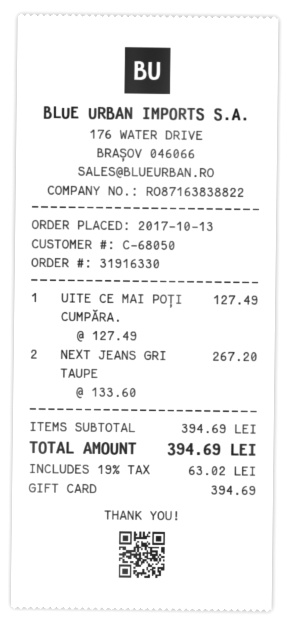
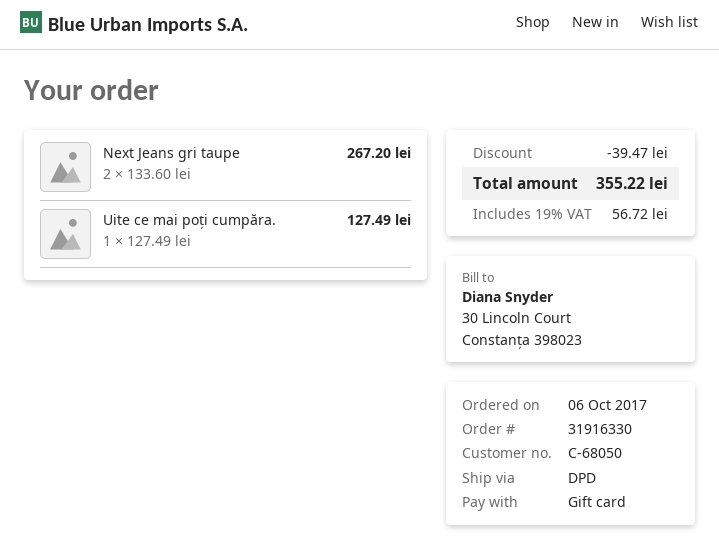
order date: 2017-10-13 -> 2017-10-06
discount: none -> 39.47
tax: 19% = 63.02 -> 19% = 56.72
total: 394.69 -> 355.22

